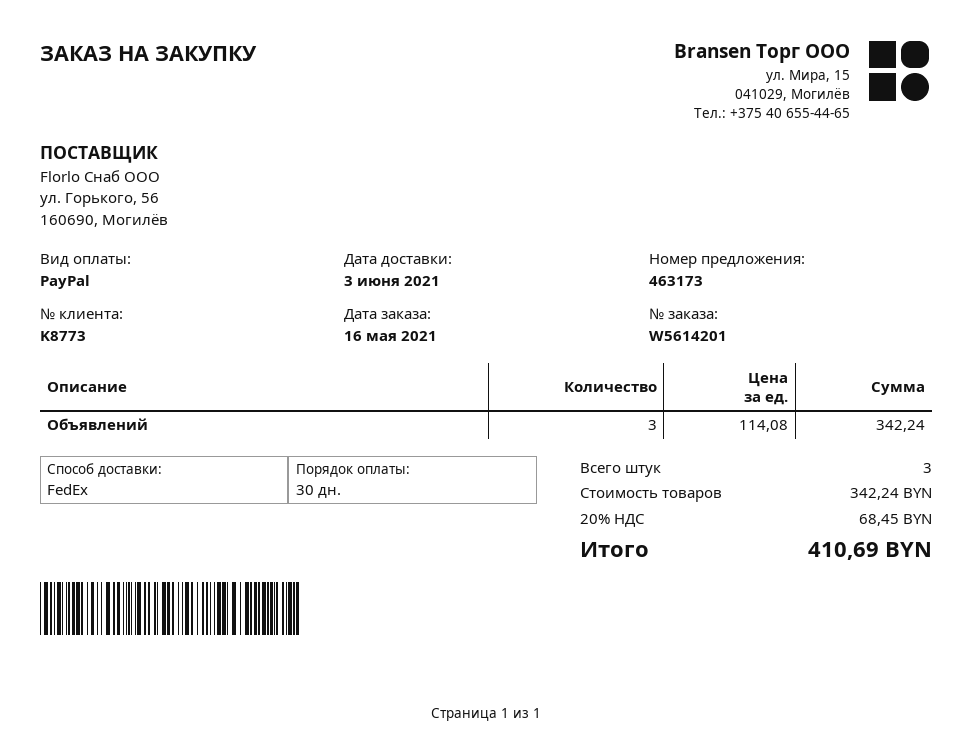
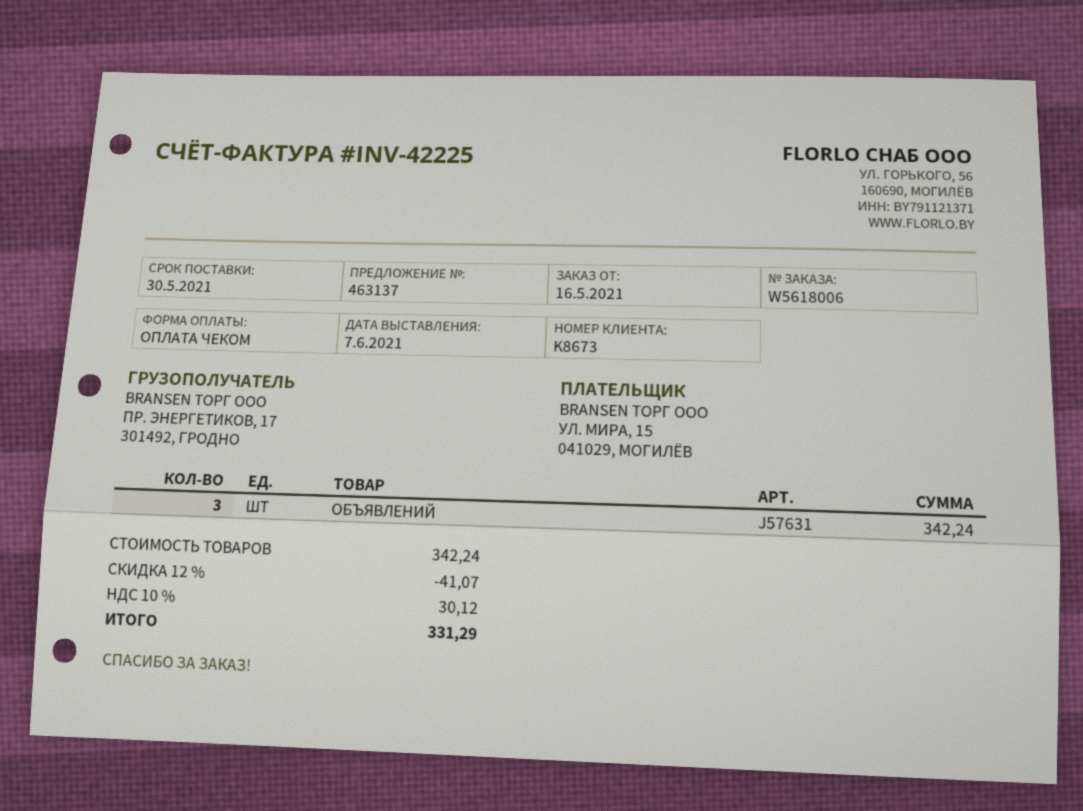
quote number: 463173 -> 463137
order number: W5614201 -> W5618006
delivery date: 2021-06-03 -> 2021-05-30
customer number: K8773 -> K8673
payment method: PayPal -> cheque
discount: none -> 12% = 41.07
tax: 20% = 68.45 -> 10% = 30.12
total: 410.69 -> 331.29

